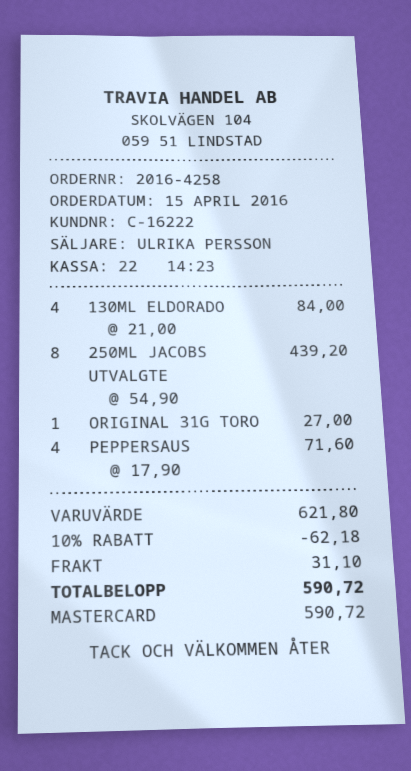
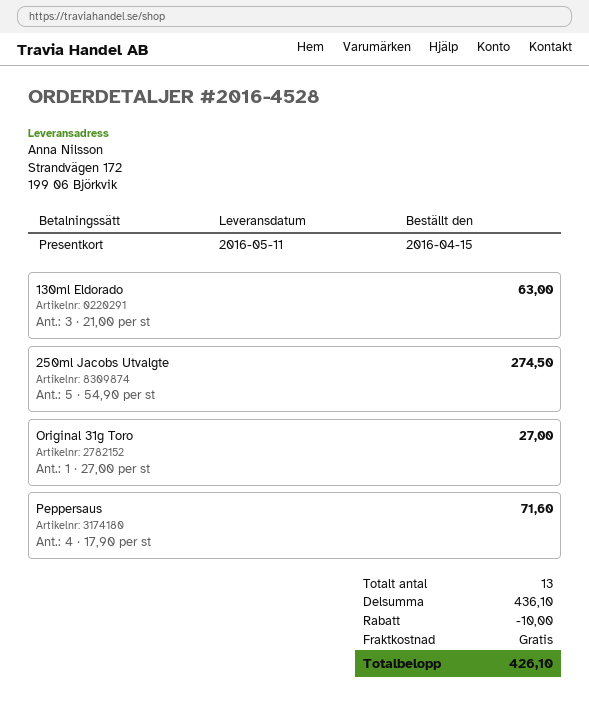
order number: 2016-4258 -> 2016-4528
payment method: Mastercard -> gift card
130ML ELDORADO: 4 x 21.00 = 84.00 -> 3 x 21.00 = 63.00
250ML JACOBS UTVALGTE: 8 x 54.90 = 439.20 -> 5 x 54.90 = 274.50
subtotal: 621.80 -> 436.10
discount: 62.18 -> 10.00
shipping: 31.10 -> 0.00
total: 590.72 -> 426.10

